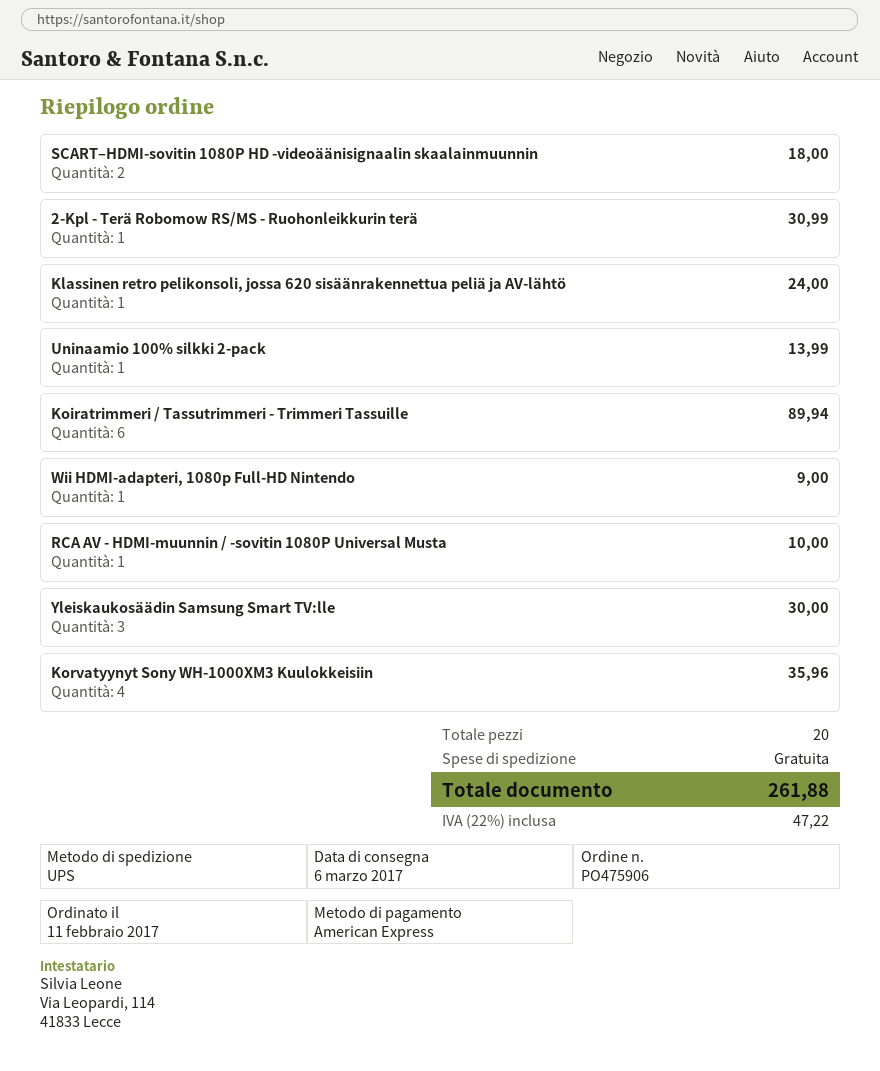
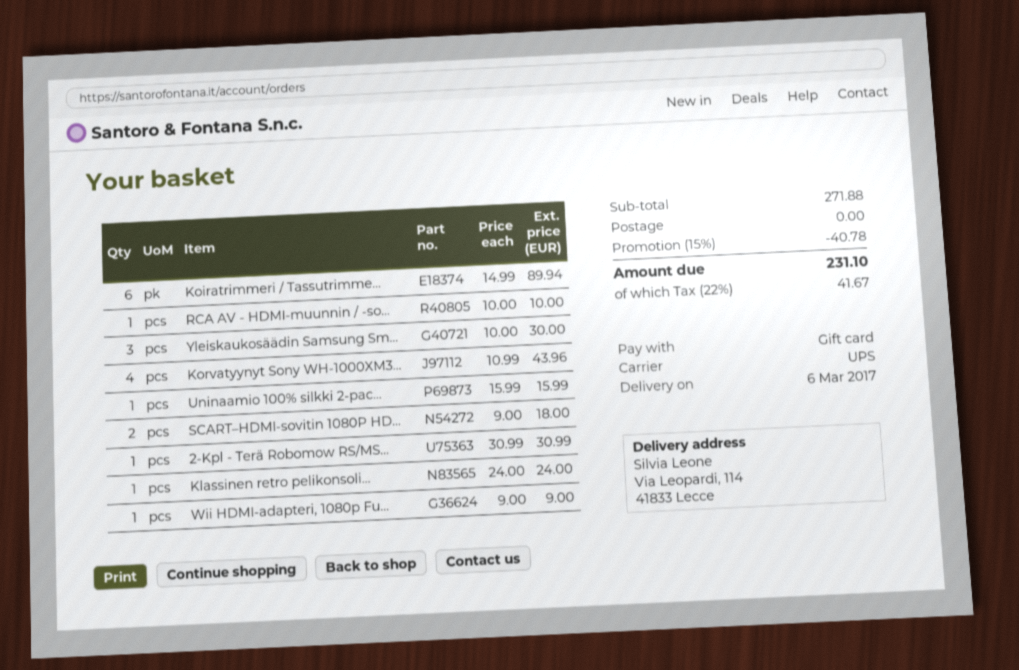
payment method: American Express -> gift card
Uninaamio 100% silkki 2-pack: 1 for 13.99 -> 1 for 15.99
Korvatyynyt Sony WH-1000XM3 Kuulokkeisiin: 4 for 35.96 -> 4 for 43.96
discount: none -> 15% = 40.78
tax: 22% = 47.22 -> 22% = 41.67
total: 261.88 -> 231.10

